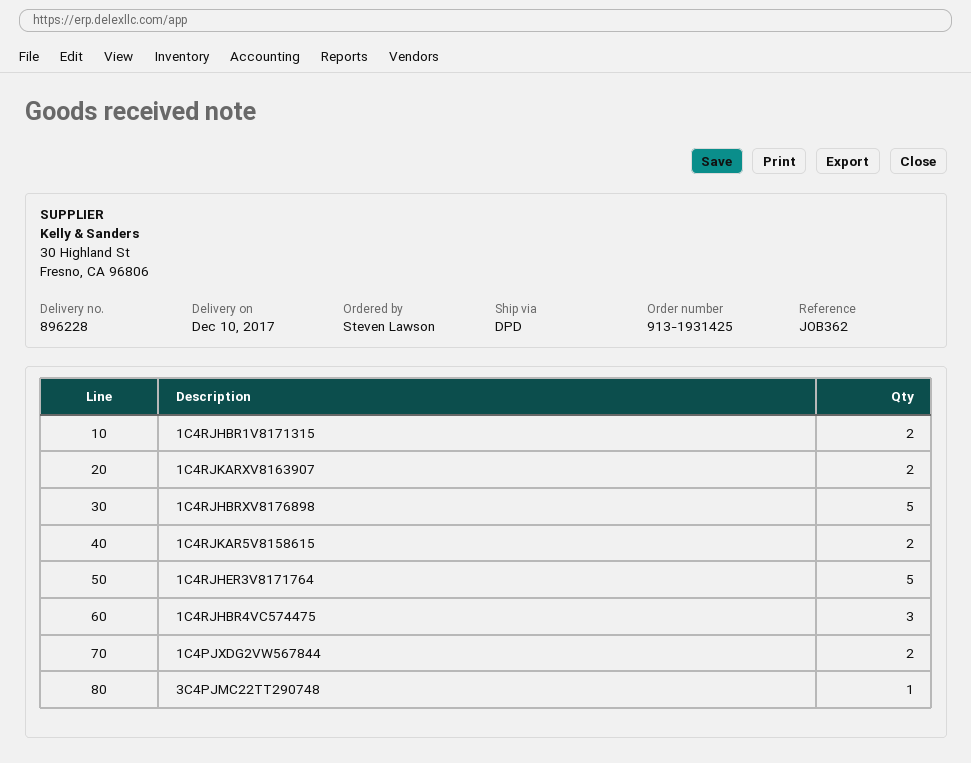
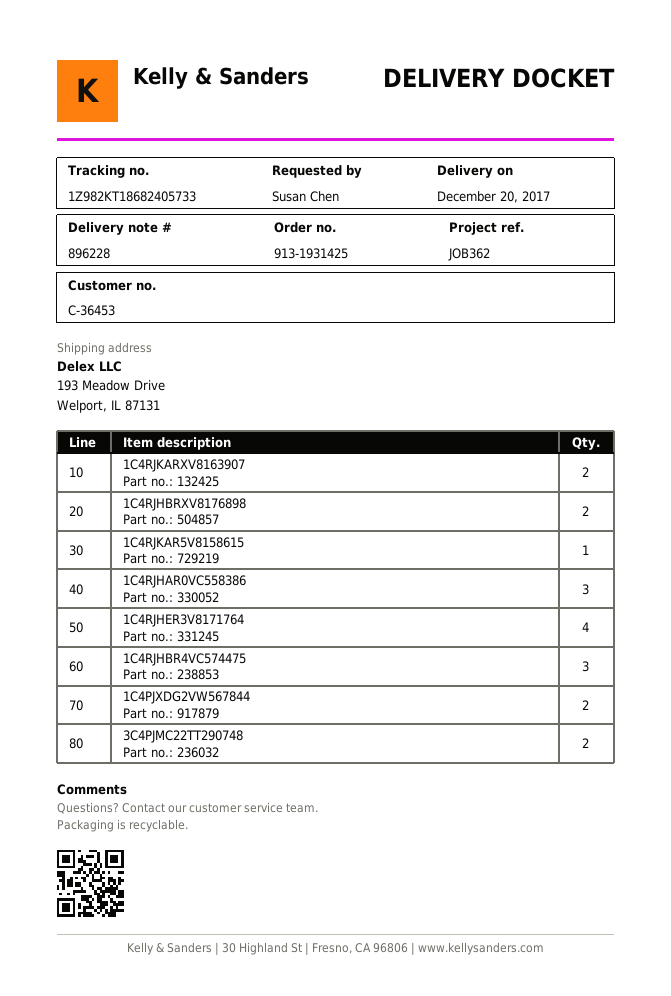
delivery date: 2017-12-10 -> 2017-12-20
ordered by: Steven Lawson -> Susan Chen
1C4RJHBR1V8171315: 2 -> none
1C4RJHBRXV8176898: 5 -> 2
1C4RJKAR5V8158615: 2 -> 1
1C4RJHER3V8171764: 5 -> 4
3C4PJMC22TT290748: 1 -> 2
1C4RJHAR0VC558386: none -> 3

